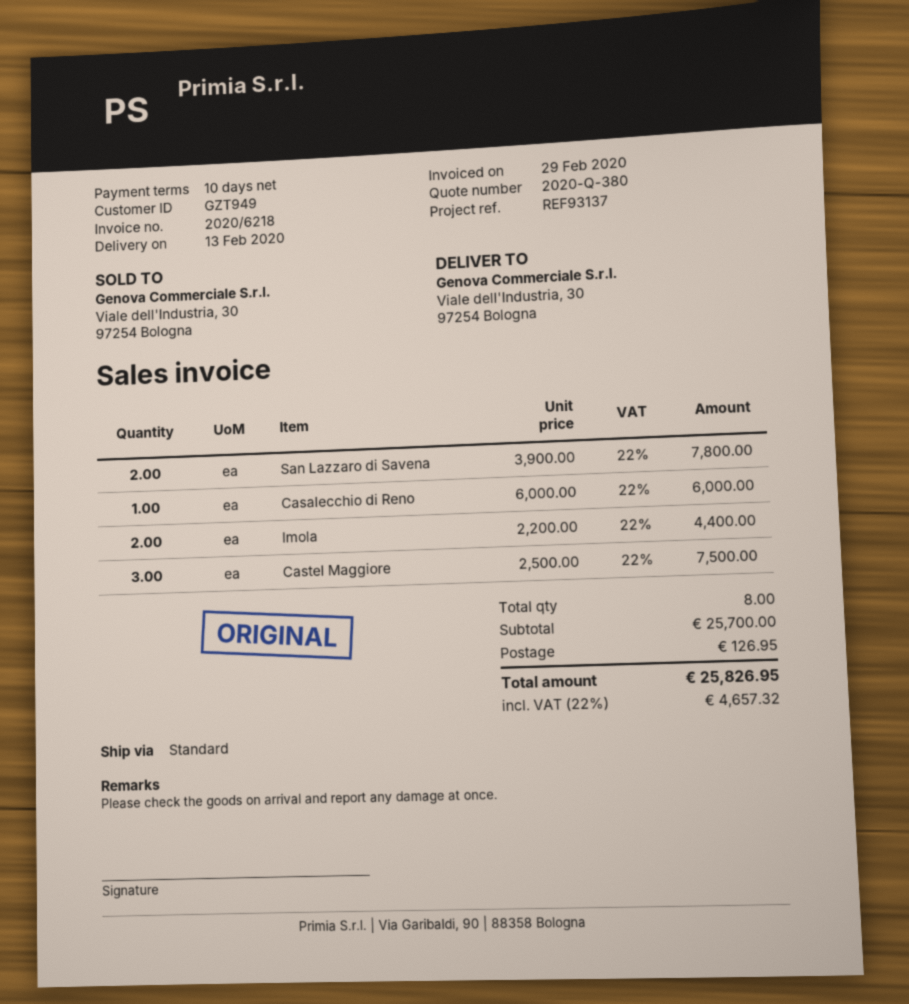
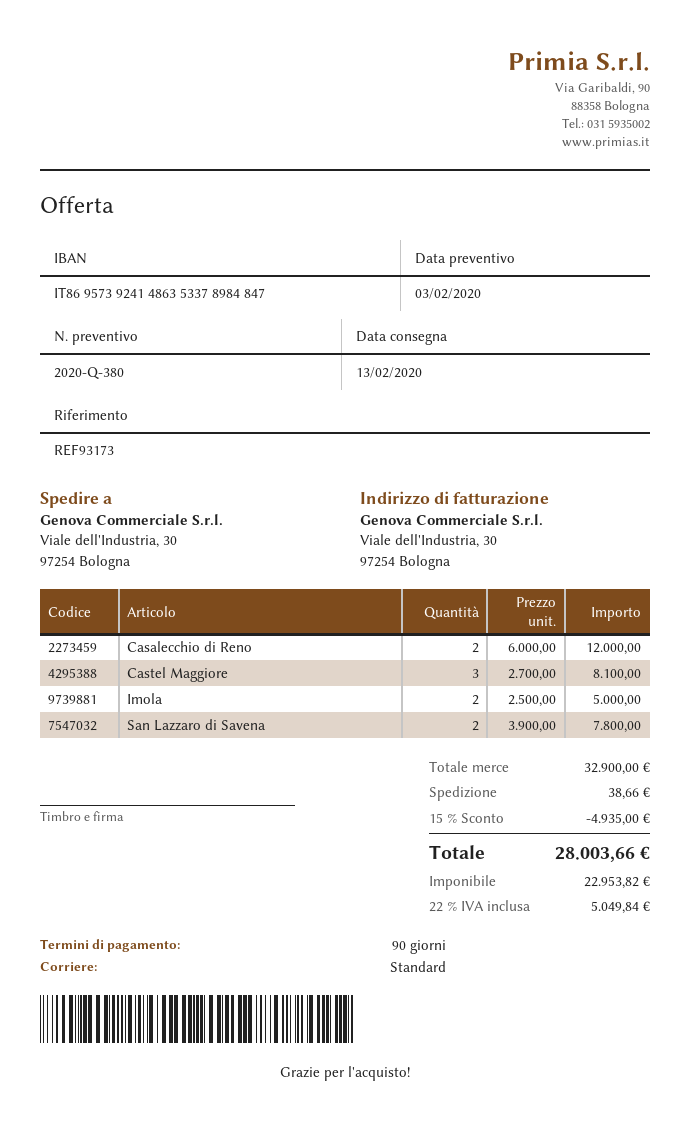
payment terms: 10 days -> 90 days
reference: REF93137 -> REF93173
Casalecchio di Reno: 1 x 6000.00 = 6000.00 -> 2 x 6000.00 = 12000.00
Imola: 2 x 2200.00 = 4400.00 -> 2 x 2500.00 = 5000.00
Castel Maggiore: 3 x 2500.00 = 7500.00 -> 3 x 2700.00 = 8100.00
subtotal: 25700.00 -> 32900.00
discount: none -> 15% = 4935.00
shipping: 126.95 -> 38.66
tax: 22% = 4657.32 -> 22% = 5049.84
total: 25826.95 -> 28003.66

